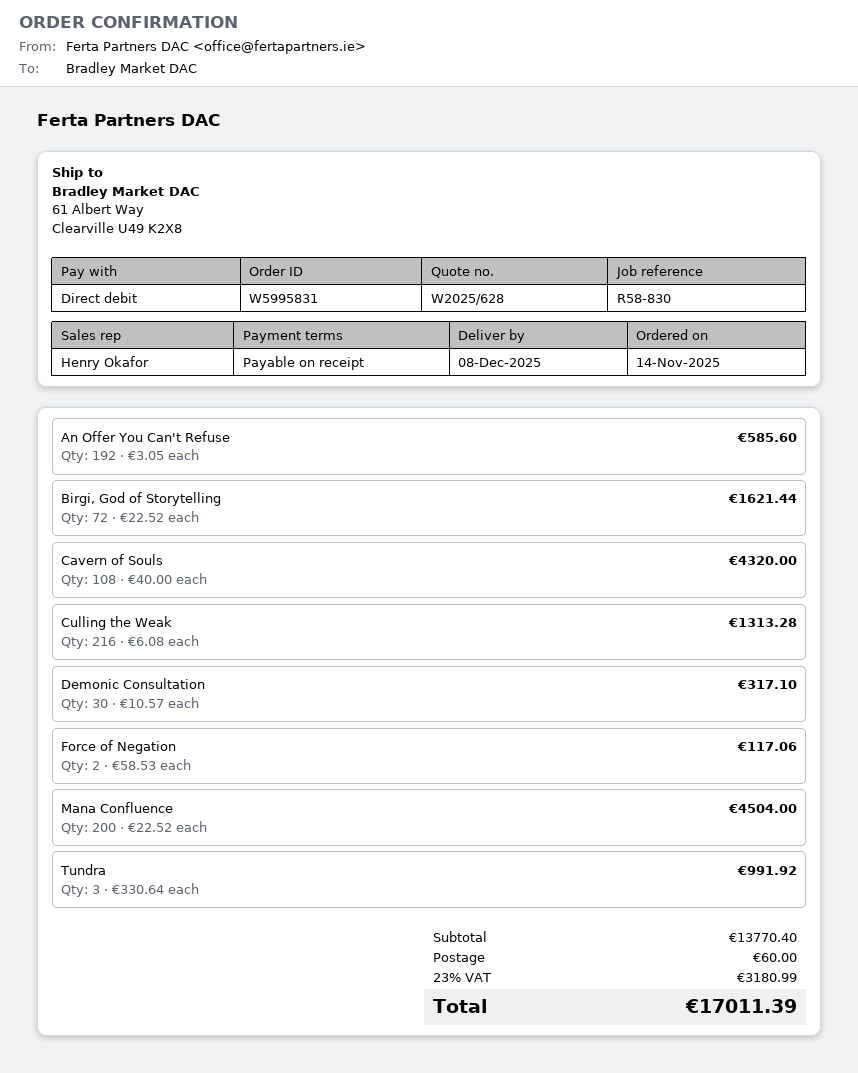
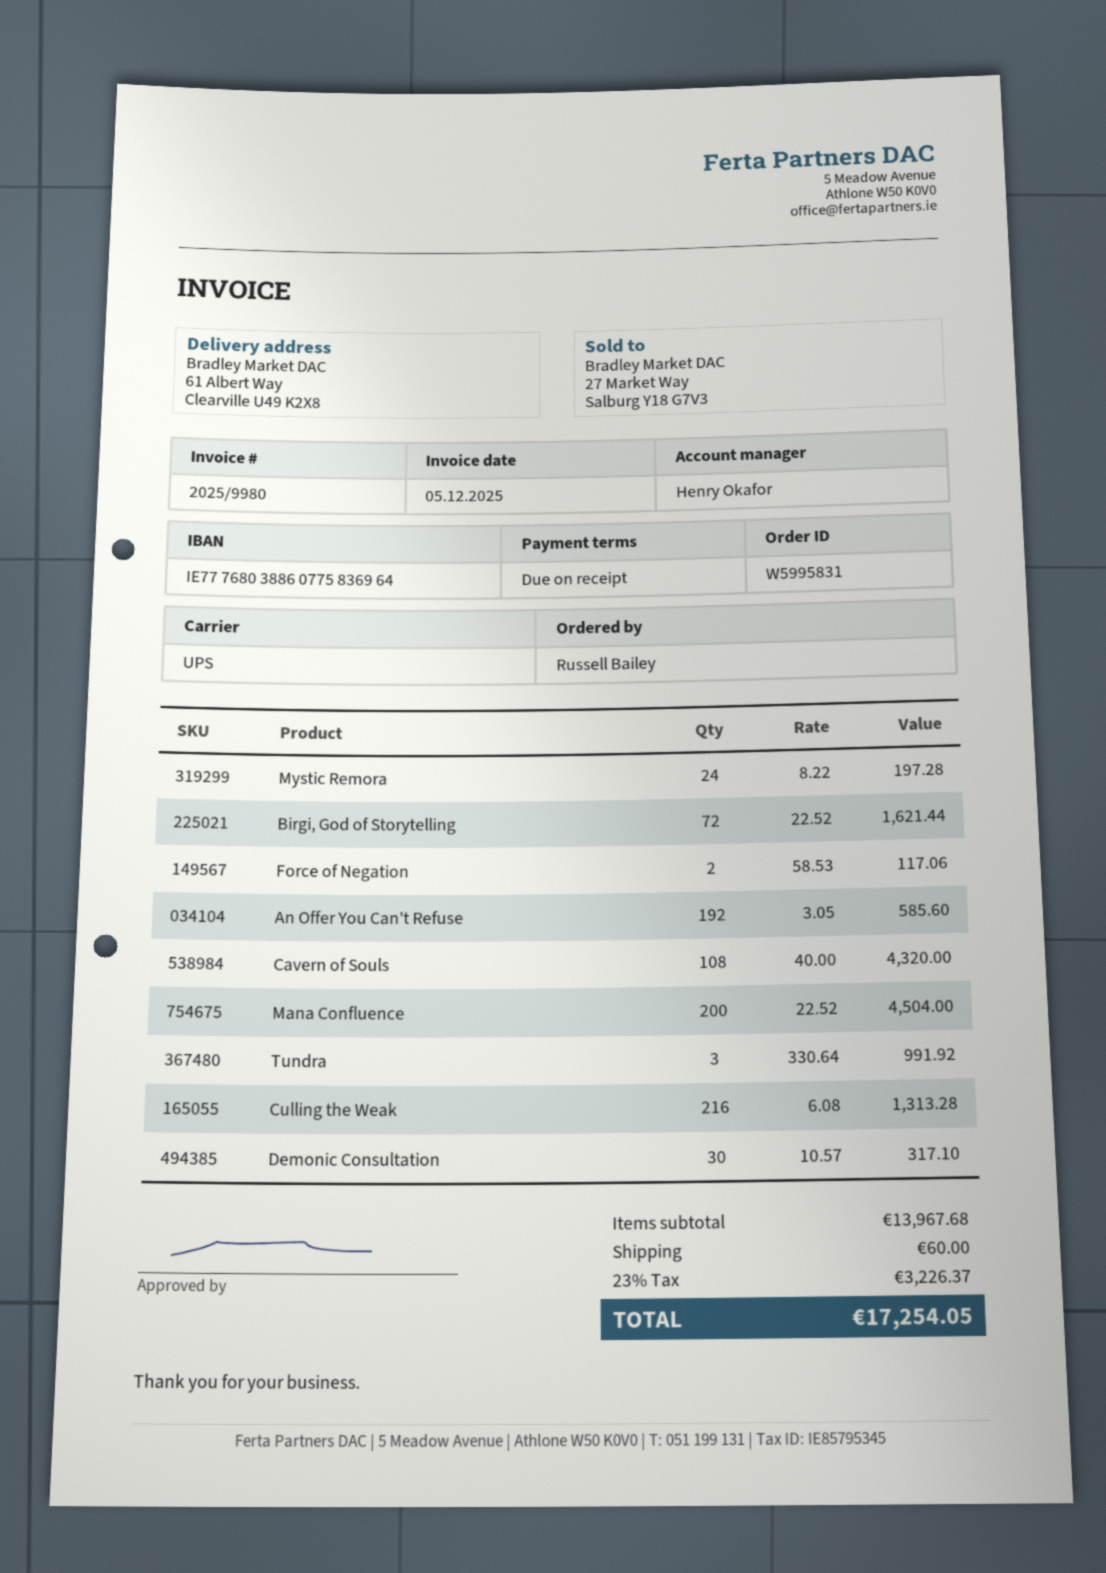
Mystic Remora: none -> 24 x 8.22 = 197.28
subtotal: 13770.40 -> 13967.68
tax: 23% = 3180.99 -> 23% = 3226.37
total: 17011.39 -> 17254.05

